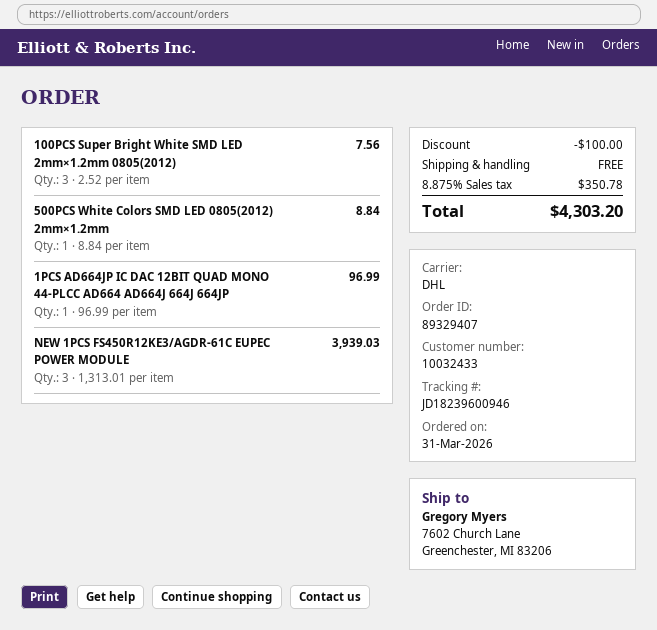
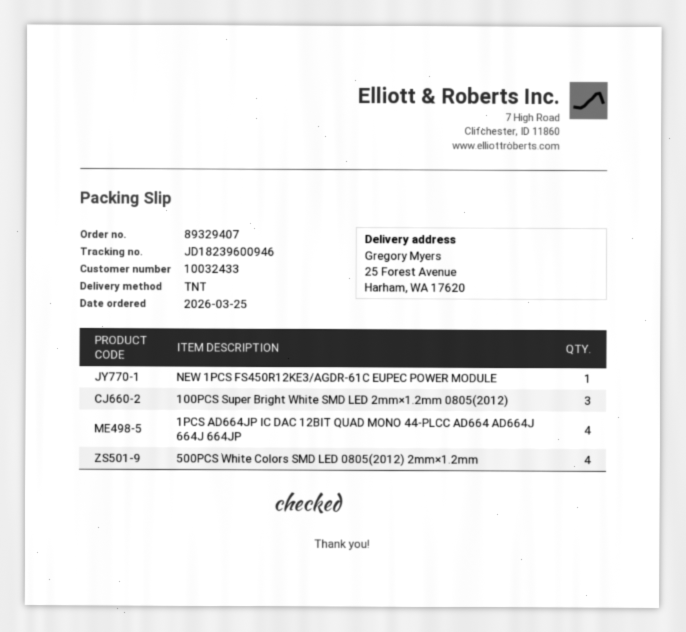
order date: 2026-03-31 -> 2026-03-25
shipping method: DHL -> TNT
ship to: 7602 Church Lane, Greenchester, MI 83206 -> 25 Forest Avenue, Harham, WA 17620
500PCS White Colors SMD LED 0805(2012) 2mm×1.2mm: 1 -> 4
1PCS AD664JP IC DAC 12BIT QUAD MONO 44-PLCC AD664 AD664J 664J 664JP: 1 -> 4
NEW 1PCS FS450R12KE3/AGDR-61C EUPEC POWER MODULE: 3 -> 1

